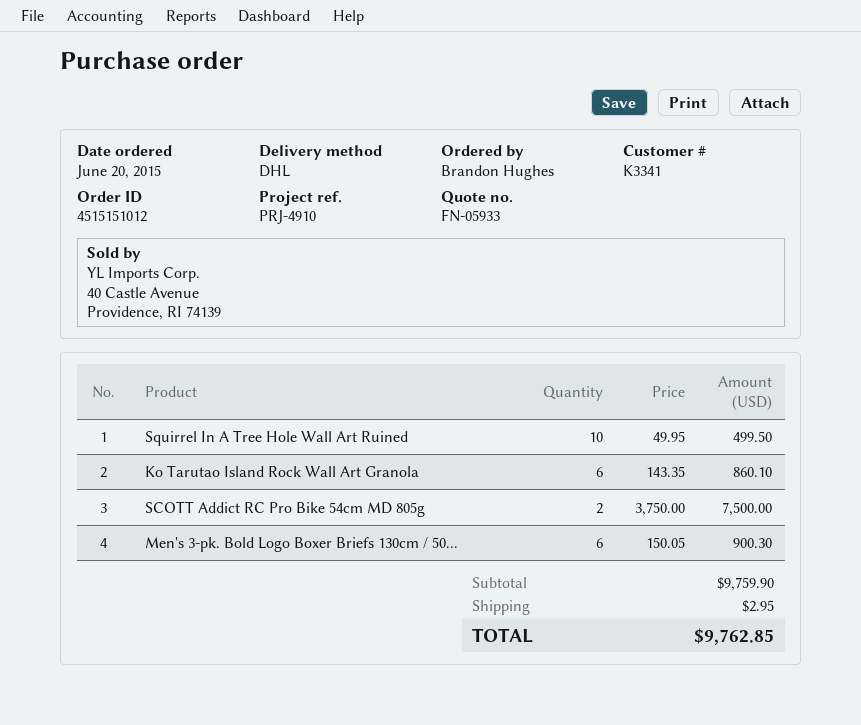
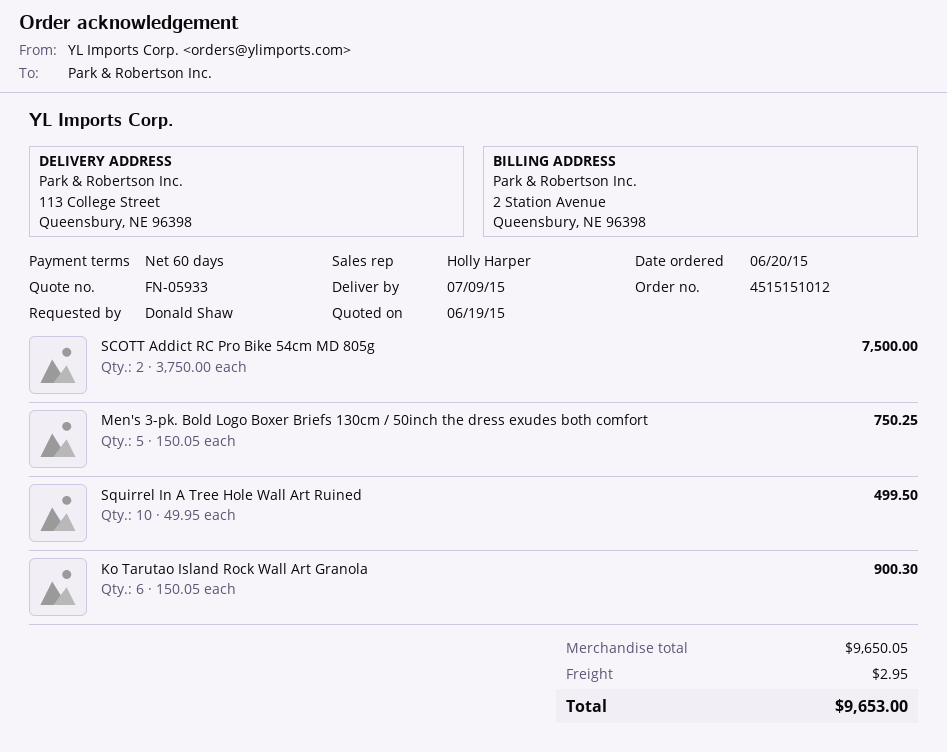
ordered by: Brandon Hughes -> Donald Shaw
Ko Tarutao Island Rock Wall Art Granola: 6 x 143.35 = 860.10 -> 6 x 150.05 = 900.30
Men's 3-pk. Bold Logo Boxer Briefs 130cm / 50...: 6 x 150.05 = 900.30 -> 5 x 150.05 = 750.25
subtotal: 9759.90 -> 9650.05
total: 9762.85 -> 9653.00

